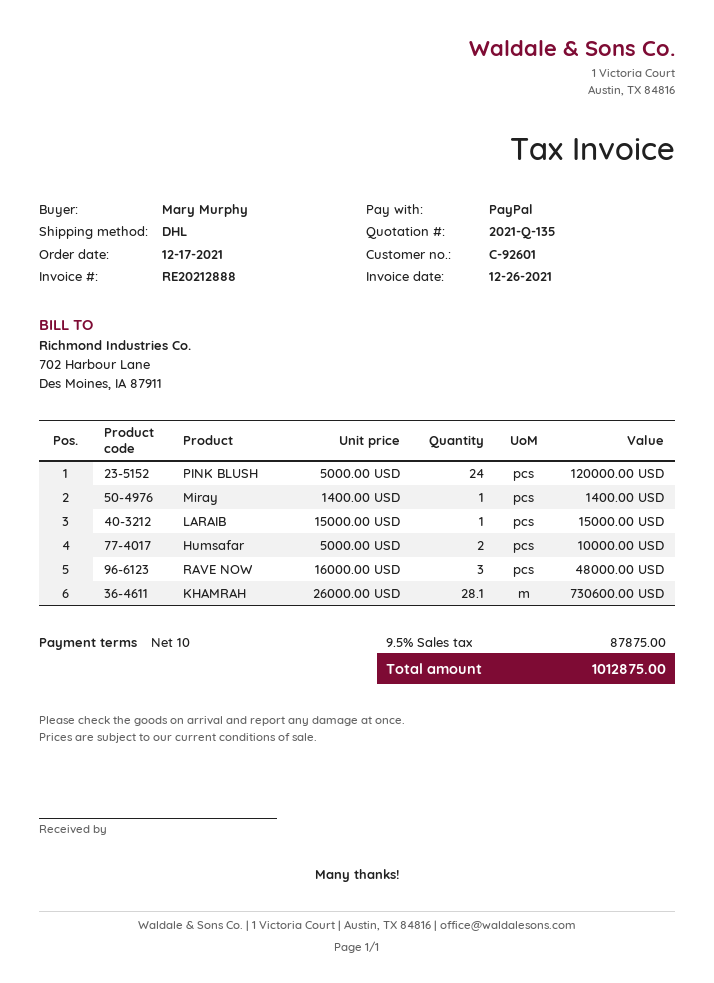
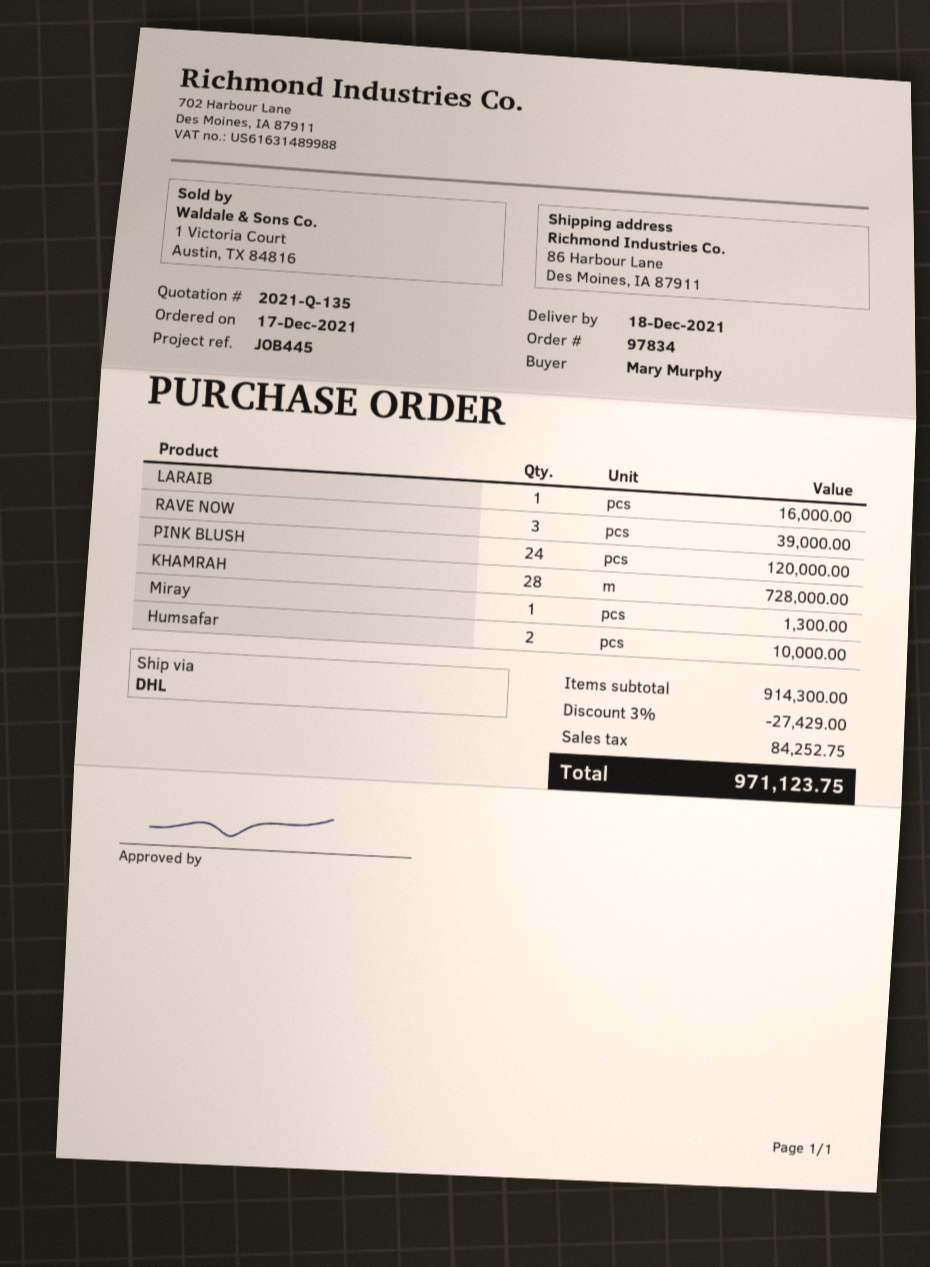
Miray: 1 for 1400.00 -> 1 for 1300.00
LARAIB: 1 for 15000.00 -> 1 for 16000.00
RAVE NOW: 3 for 48000.00 -> 3 for 39000.00
KHAMRAH: 28.1 for 730600.00 -> 28 for 728000.00
discount: none -> 3% = 27429.00
tax: 87875.00 -> 84252.75
total: 1012875.00 -> 971123.75

